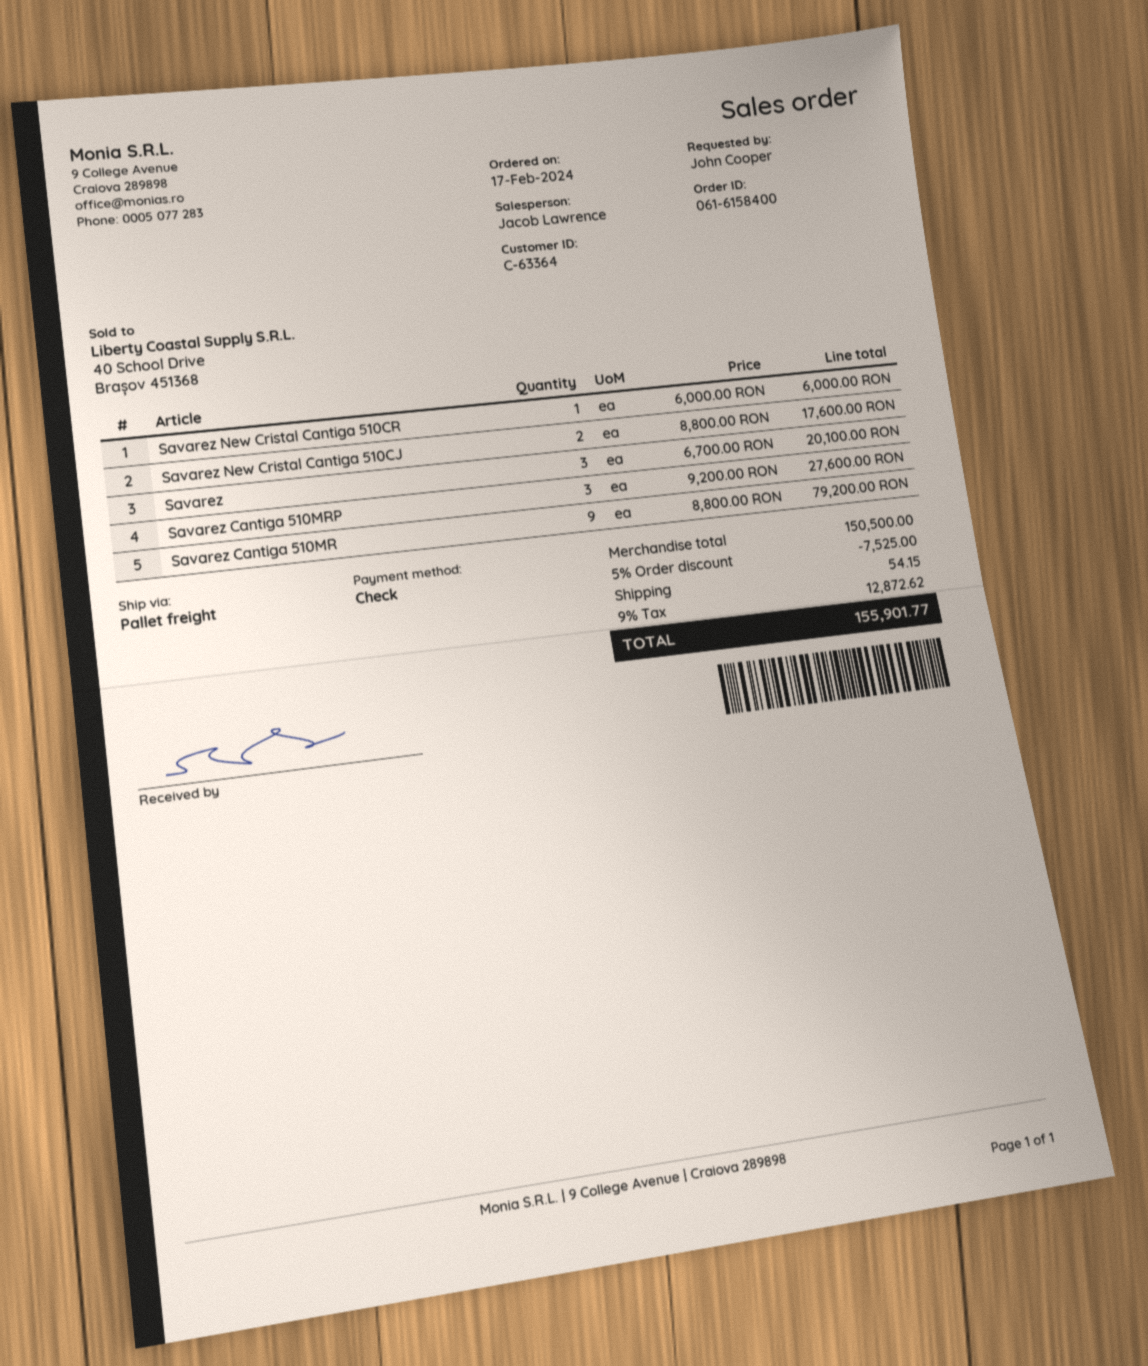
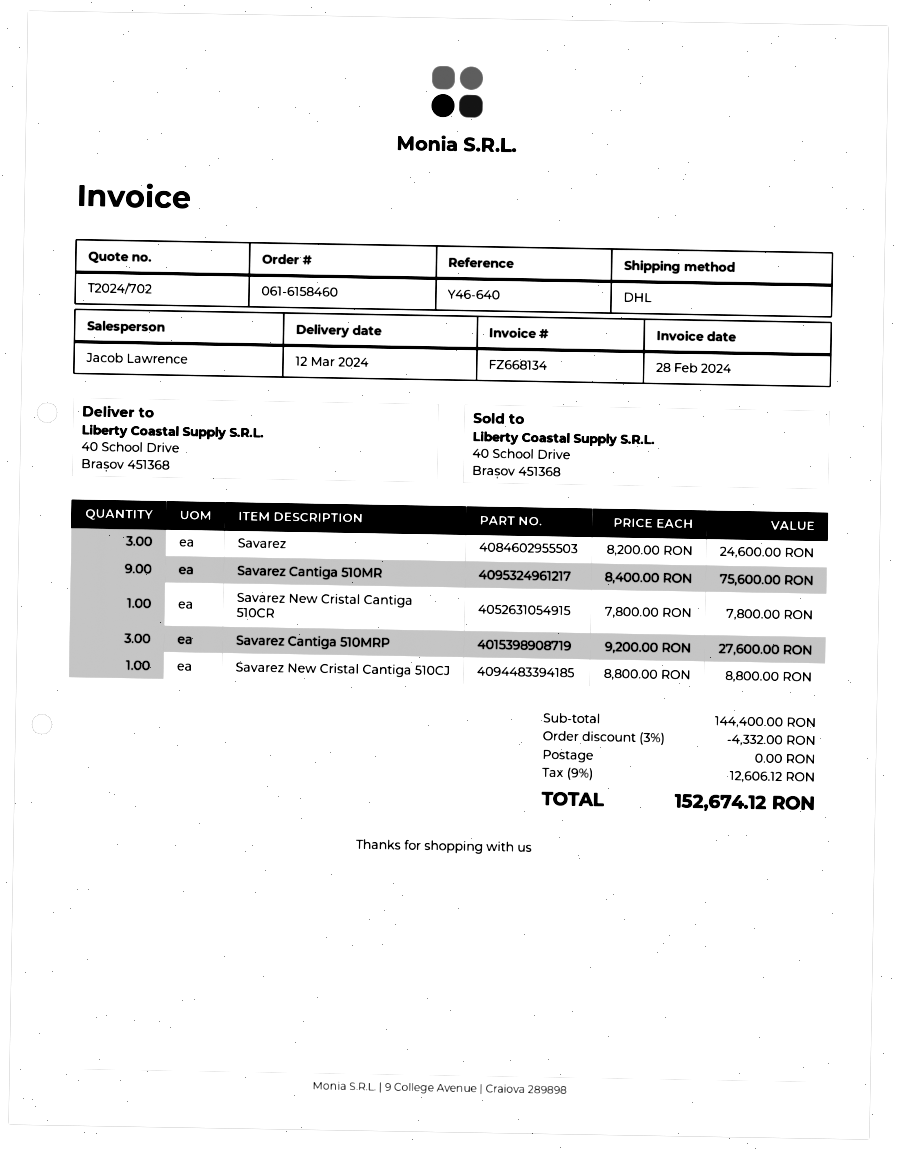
order number: 061-6158400 -> 061-6158460
shipping method: pallet freight -> DHL
Savarez New Cristal Cantiga 510CR: 1 x 6000.00 = 6000.00 -> 1 x 7800.00 = 7800.00
Savarez New Cristal Cantiga 510CJ: 2 x 8800.00 = 17600.00 -> 1 x 8800.00 = 8800.00
Savarez: 3 x 6700.00 = 20100.00 -> 3 x 8200.00 = 24600.00
Savarez Cantiga 510MR: 9 x 8800.00 = 79200.00 -> 9 x 8400.00 = 75600.00
subtotal: 150500.00 -> 144400.00
discount: 5% = 7525.00 -> 3% = 4332.00
shipping: 54.15 -> 0.00
tax: 9% = 12872.62 -> 9% = 12606.12
total: 155901.77 -> 152674.12

